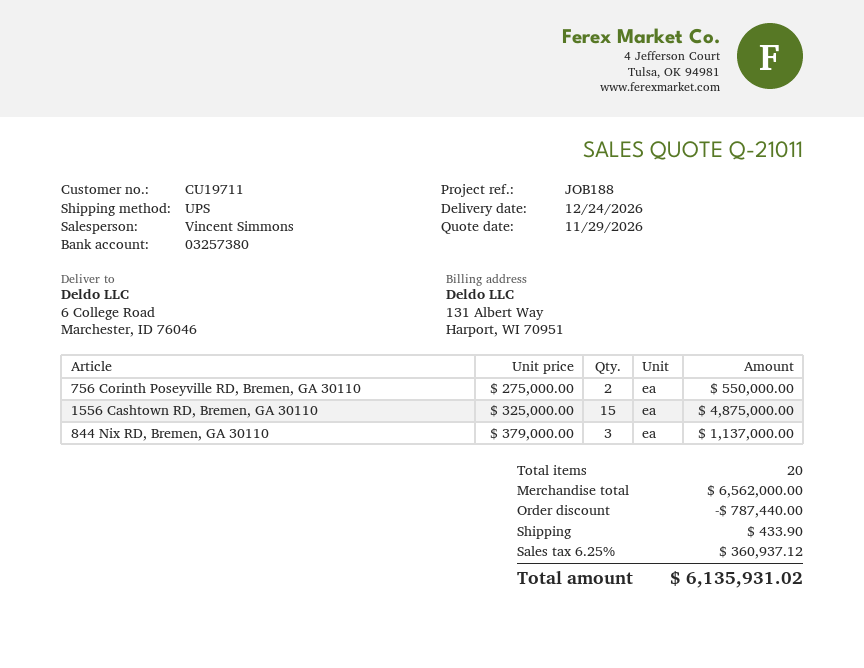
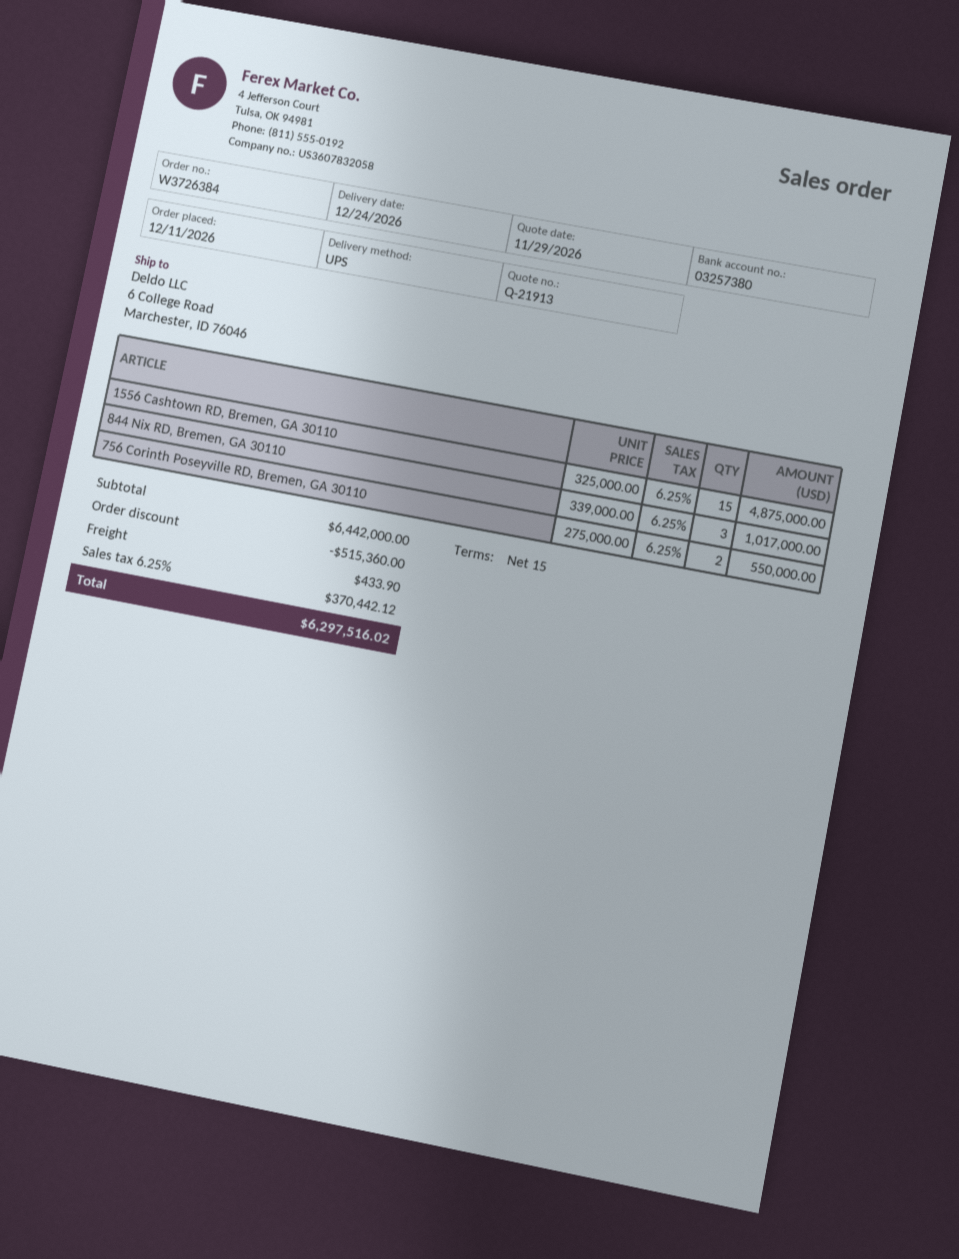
quote number: Q-21011 -> Q-21913
844 Nix RD, Bremen, GA 30110: 3 x 379000.00 = 1137000.00 -> 3 x 339000.00 = 1017000.00
subtotal: 6562000.00 -> 6442000.00
discount: 787440.00 -> 515360.00
tax: 6.25% = 360937.12 -> 6.25% = 370442.12
total: 6135931.02 -> 6297516.02

